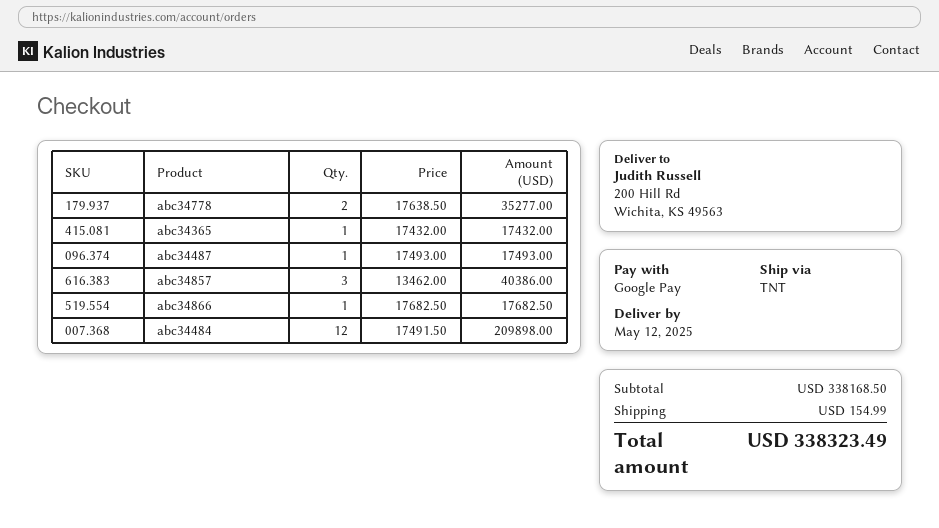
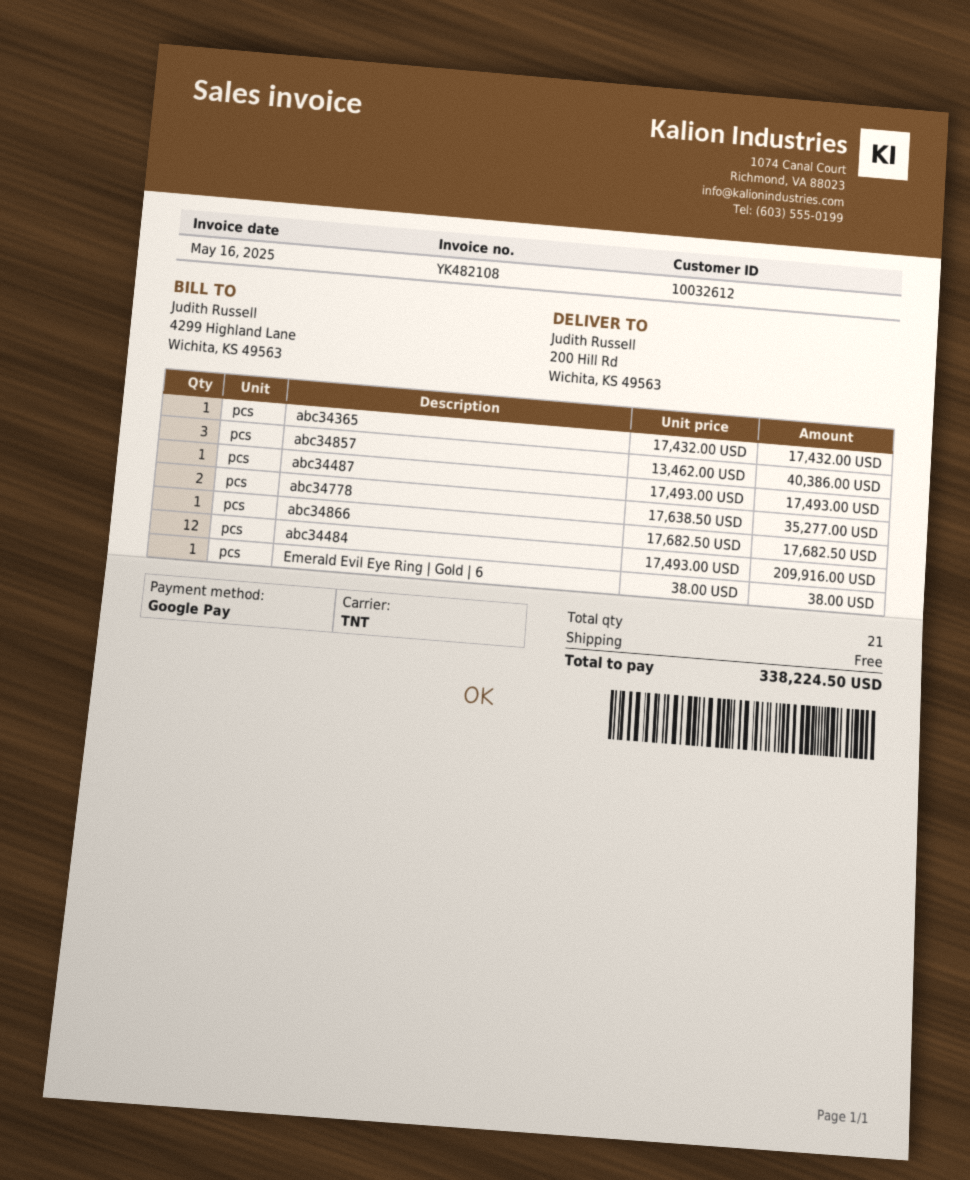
abc34484: 12 x 17491.50 = 209898.00 -> 12 x 17493.00 = 209916.00
Emerald Evil Eye Ring | Gold | 6: none -> 1 x 38.00 = 38.00
shipping: 154.99 -> 0.00
total: 338323.49 -> 338224.50

